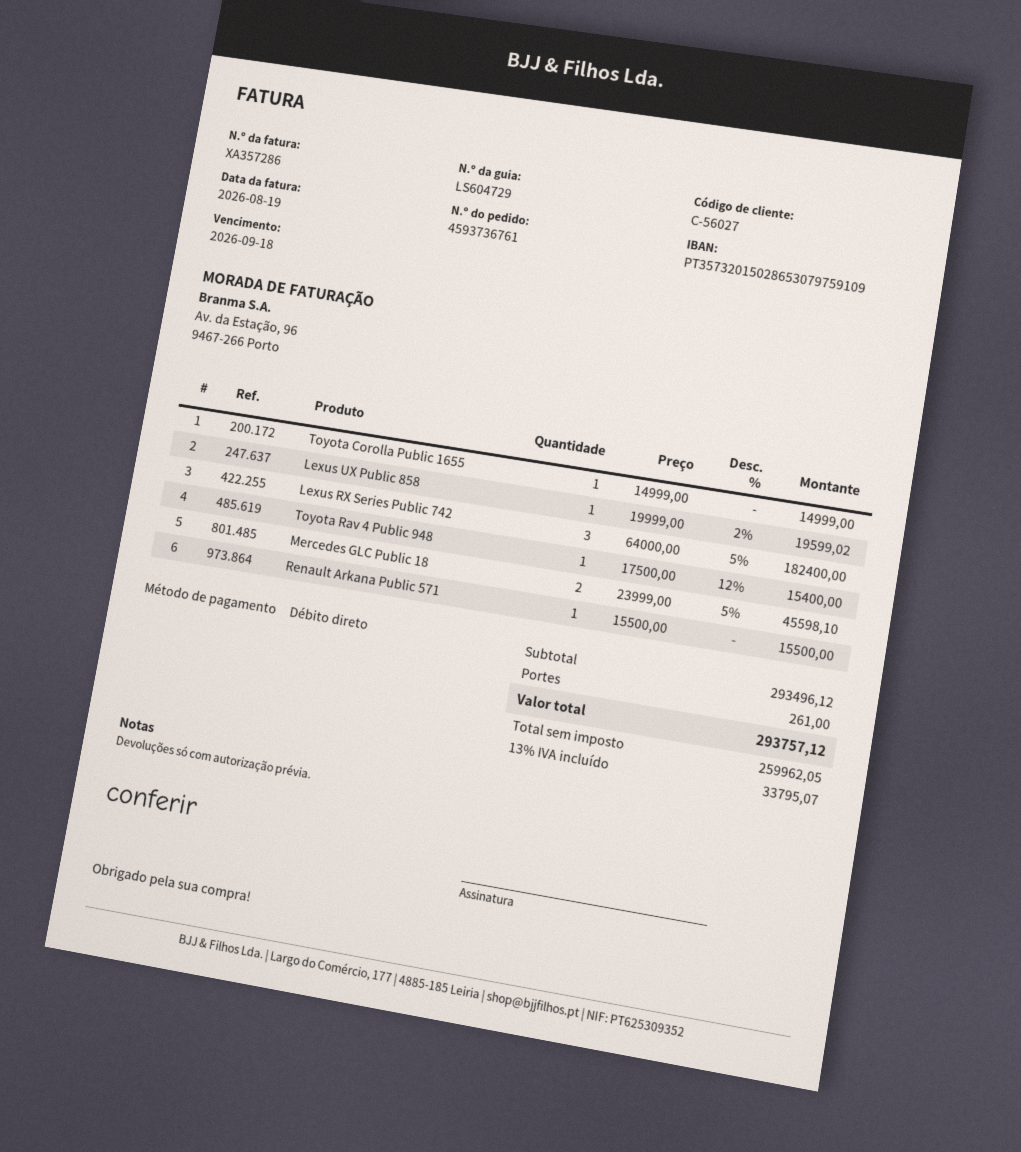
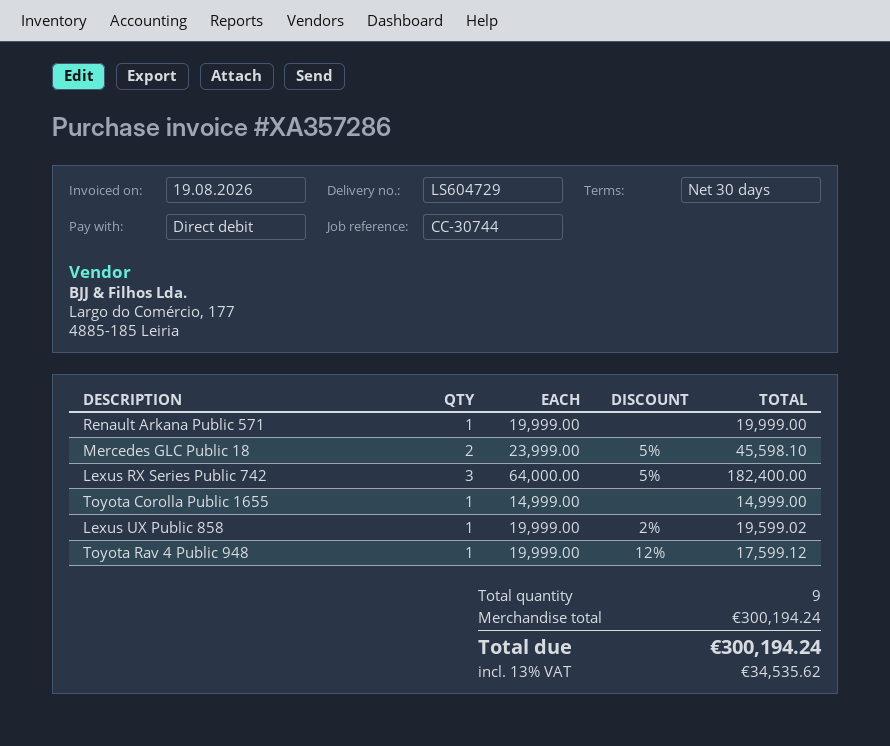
Toyota Rav 4 Public 948: 1 x 17500.00 - 12% = 15400.00 -> 1 x 19999.00 - 12% = 17599.12
Renault Arkana Public 571: 1 x 15500.00 = 15500.00 -> 1 x 19999.00 = 19999.00
subtotal: 293496.12 -> 300194.24
shipping: 261.00 -> none
tax: 13% = 33795.07 -> 13% = 34535.62
total: 293757.12 -> 300194.24

